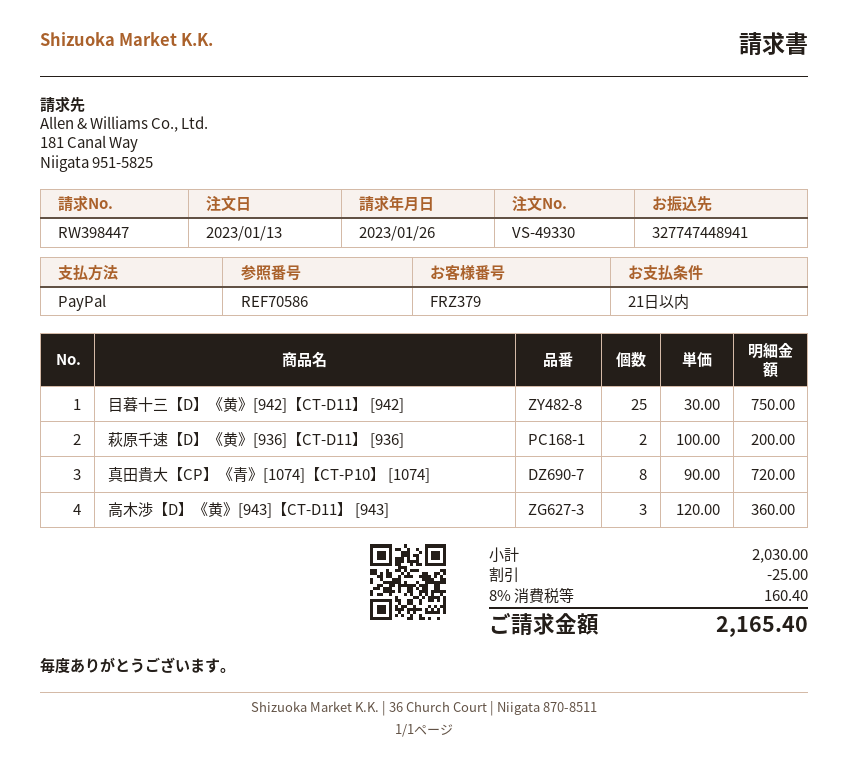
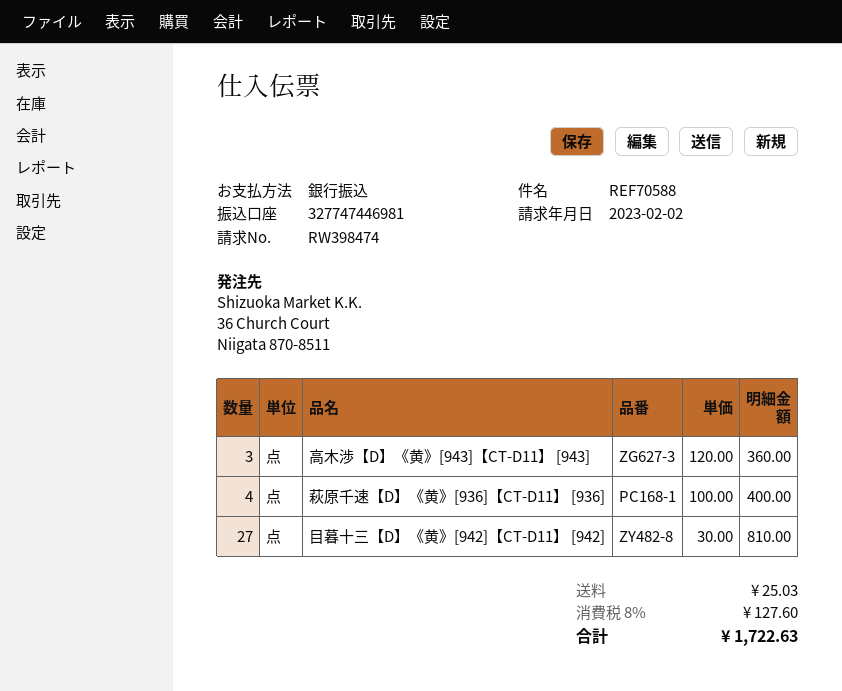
invoice number: RW398447 -> RW398474
invoice date: 2023-01-26 -> 2023-02-02
reference: REF70586 -> REF70588
payment method: PayPal -> bank transfer
bank account: 327747448941 -> 327747446981
目暮十三【D】《黄》[942]【CT-D11】 [942]: 25 x 30.00 = 750.00 -> 27 x 30.00 = 810.00
萩原千速【D】《黄》[936]【CT-D11】 [936]: 2 x 100.00 = 200.00 -> 4 x 100.00 = 400.00
真田貴大【CP】《青》[1074]【CT-P10】 [1074]: 8 x 90.00 = 720.00 -> none
discount: 25.00 -> none
shipping: none -> 25.03
tax: 8% = 160.40 -> 8% = 127.60
total: 2165.40 -> 1722.63

